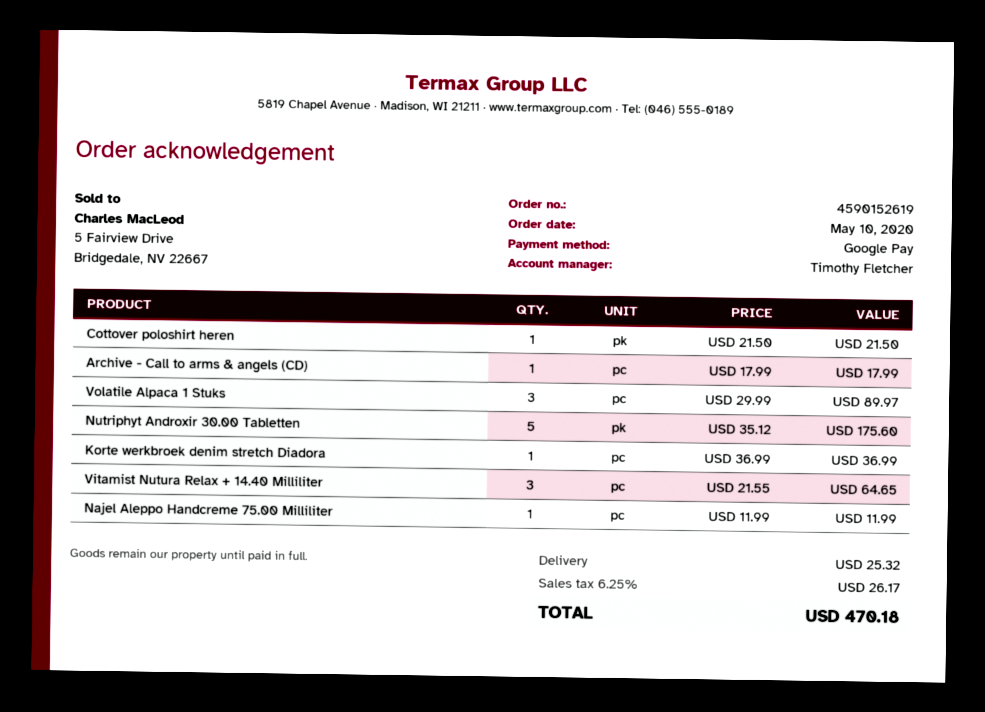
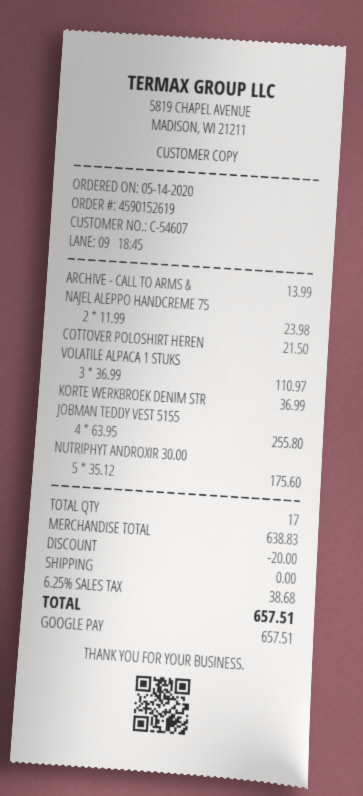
order date: 2020-05-10 -> 2020-05-14
Archive - Call to arms & angels (CD): 1 x 17.99 = 17.99 -> 1 x 13.99 = 13.99
Volatile Alpaca 1 Stuks: 3 x 29.99 = 89.97 -> 3 x 36.99 = 110.97
Vitamist Nutura Relax + 14.40 Milliliter: 3 x 21.55 = 64.65 -> none
Najel Aleppo Handcreme 75.00 Milliliter: 1 x 11.99 = 11.99 -> 2 x 11.99 = 23.98
JOBMAN TEDDY VEST 5155: none -> 4 x 63.95 = 255.80
discount: none -> 20.00
shipping: 25.32 -> 0.00
tax: 6.25% = 26.17 -> 6.25% = 38.68
total: 470.18 -> 657.51

